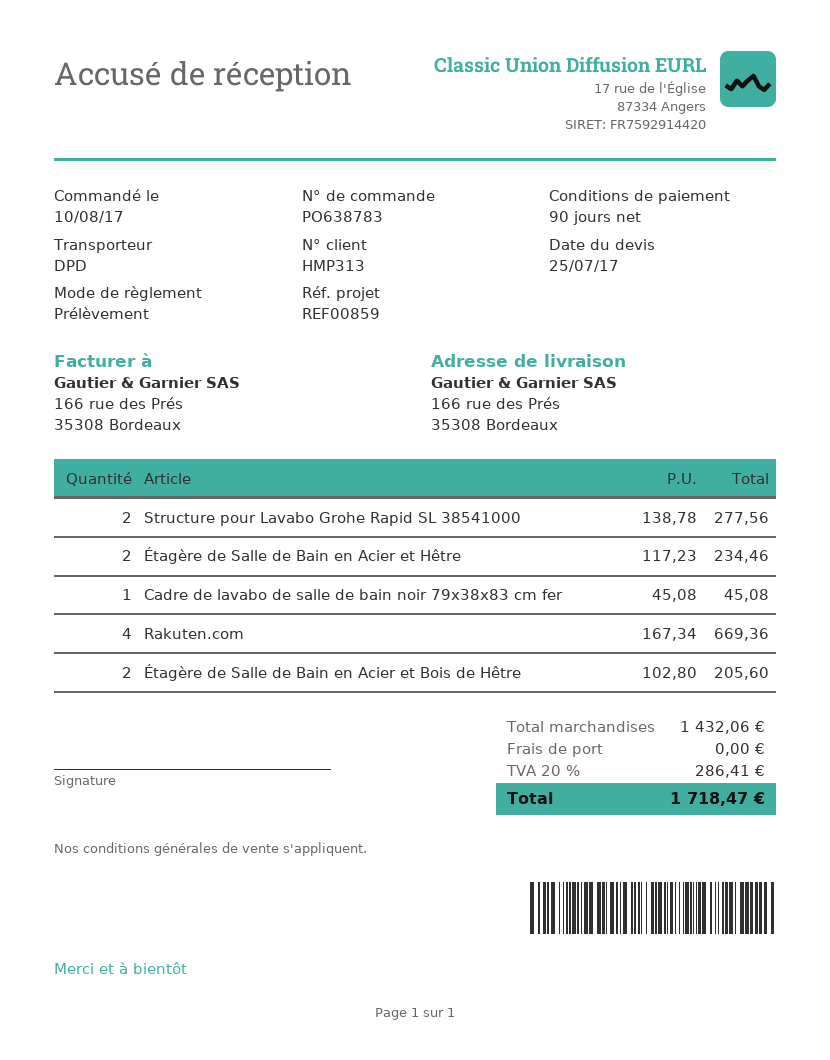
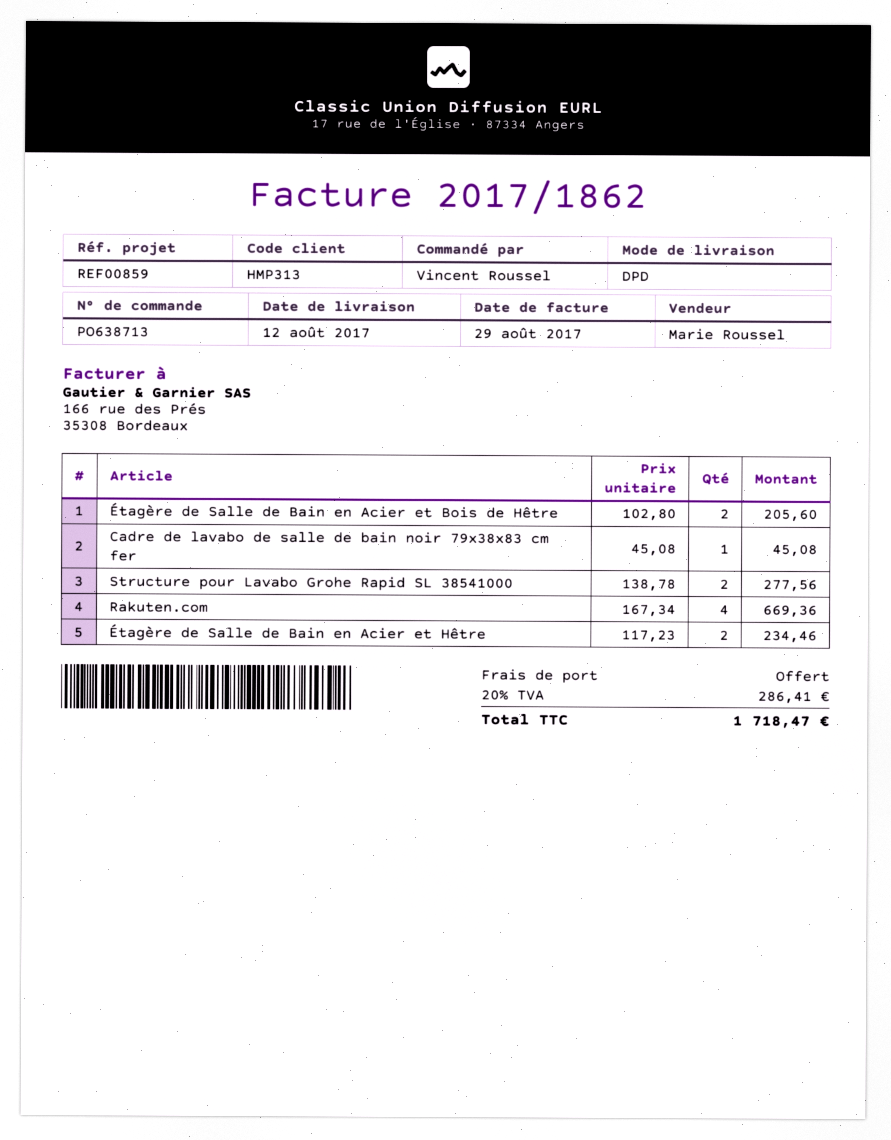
order number: PO638783 -> PO638713

